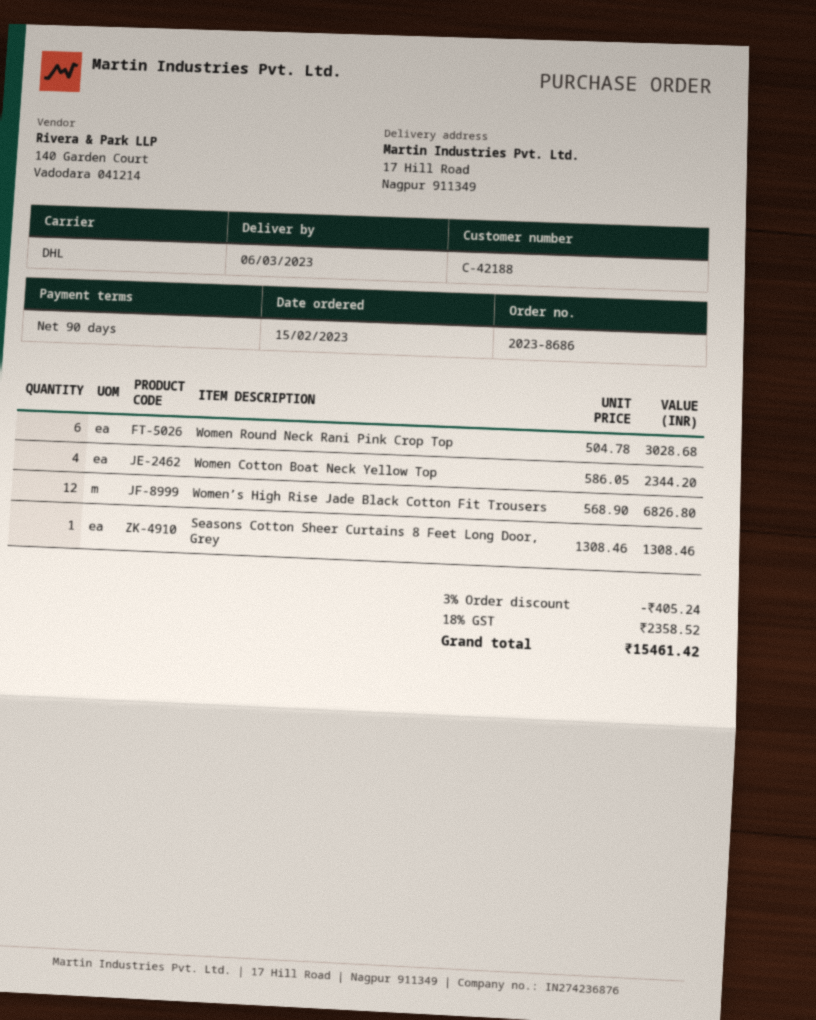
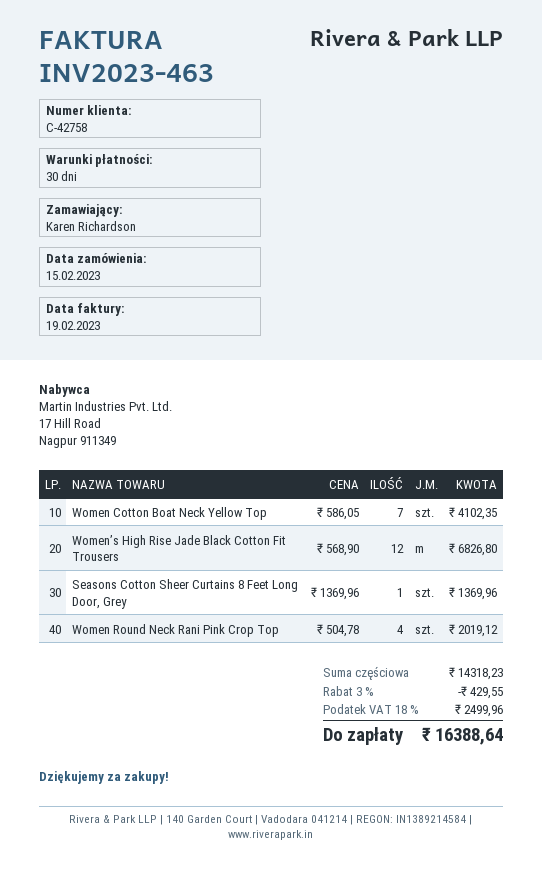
payment terms: 90 days -> 30 days
customer number: C-42188 -> C-42758
Women Round Neck Rani Pink Crop Top: 6 x 504.78 = 3028.68 -> 4 x 504.78 = 2019.12
Women Cotton Boat Neck Yellow Top: 4 x 586.05 = 2344.20 -> 7 x 586.05 = 4102.35
Seasons Cotton Sheer Curtains 8 Feet Long Door, Grey: 1 x 1308.46 = 1308.46 -> 1 x 1369.96 = 1369.96
discount: 3% = 405.24 -> 3% = 429.55
tax: 18% = 2358.52 -> 18% = 2499.96
total: 15461.42 -> 16388.64

